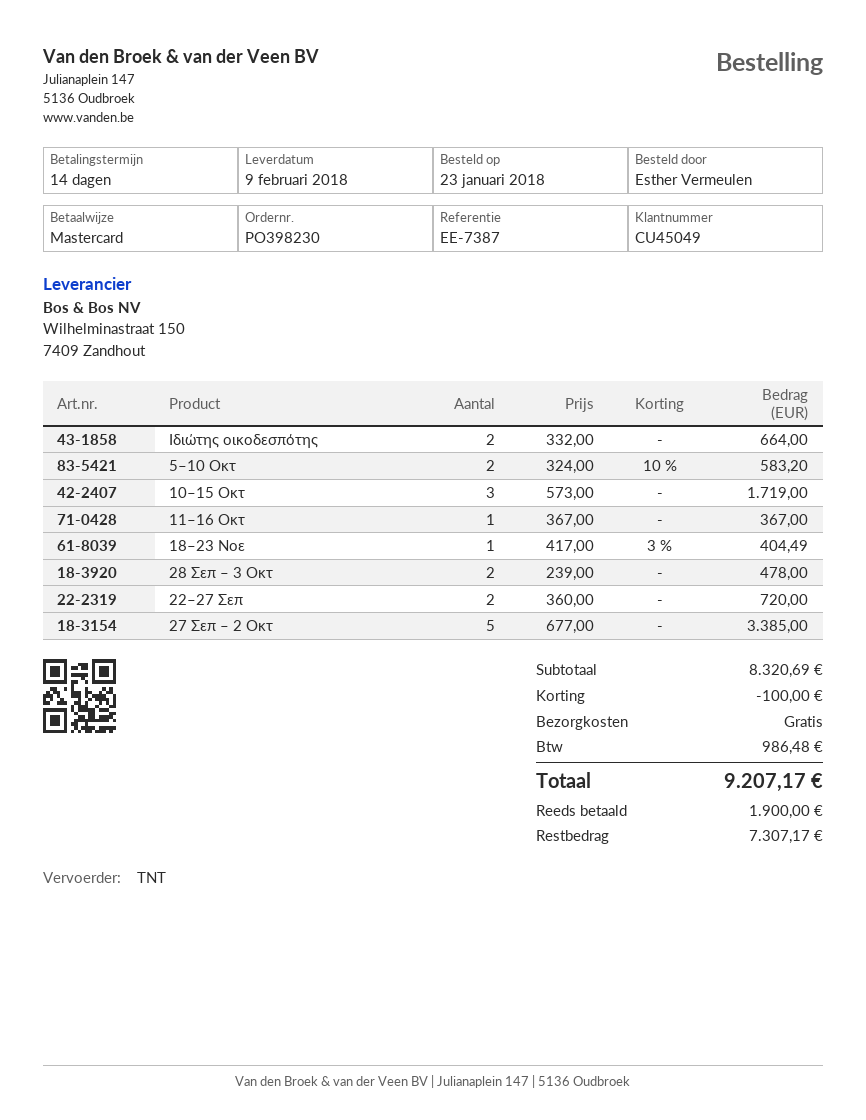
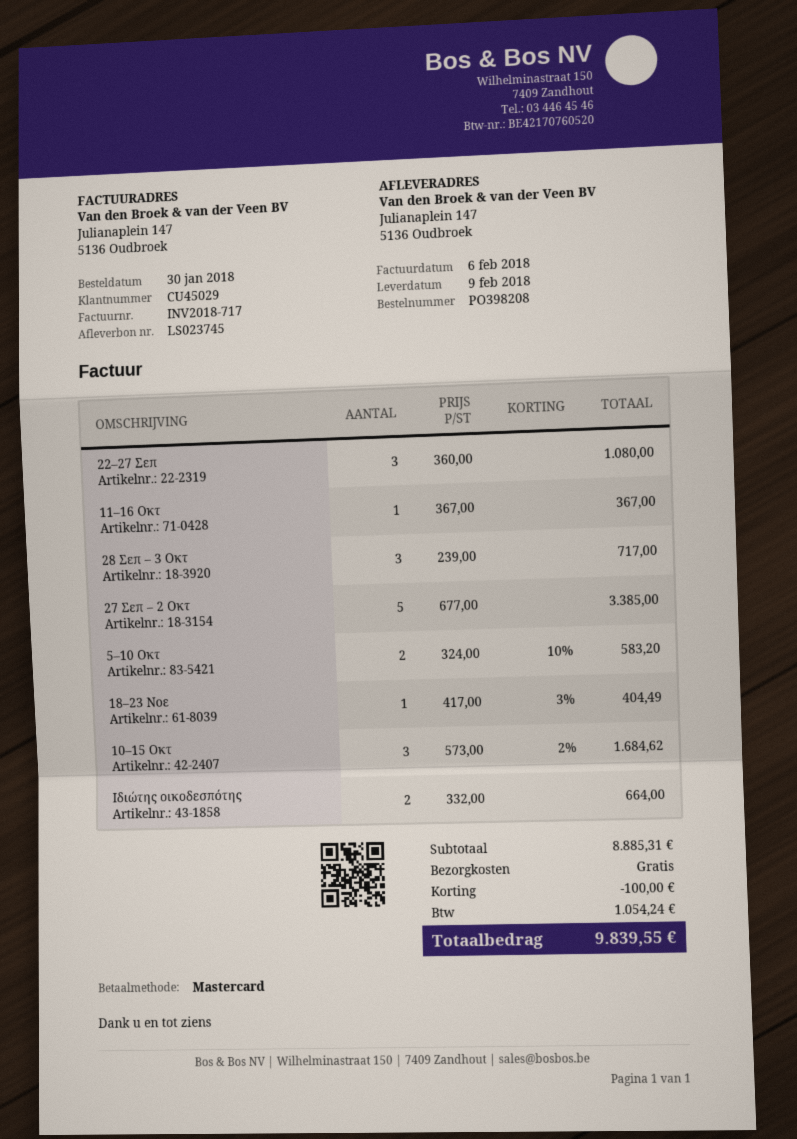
order number: PO398230 -> PO398208
order date: 2018-01-23 -> 2018-01-30
customer number: CU45049 -> CU45029
10–15 Οκτ: 3 x 573.00 = 1719.00 -> 3 x 573.00 - 2% = 1684.62
28 Σεπ – 3 Οκτ: 2 x 239.00 = 478.00 -> 3 x 239.00 = 717.00
22–27 Σεπ: 2 x 360.00 = 720.00 -> 3 x 360.00 = 1080.00
subtotal: 8320.69 -> 8885.31
tax: 986.48 -> 1054.24
total: 9207.17 -> 9839.55

